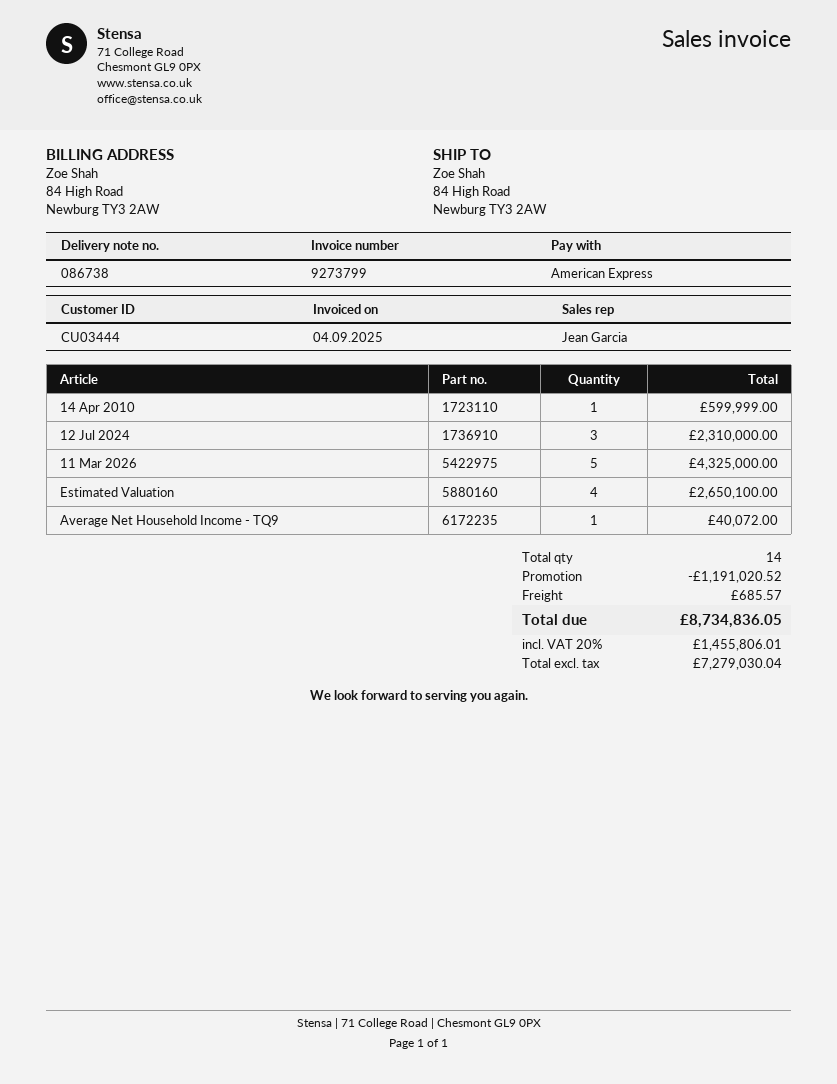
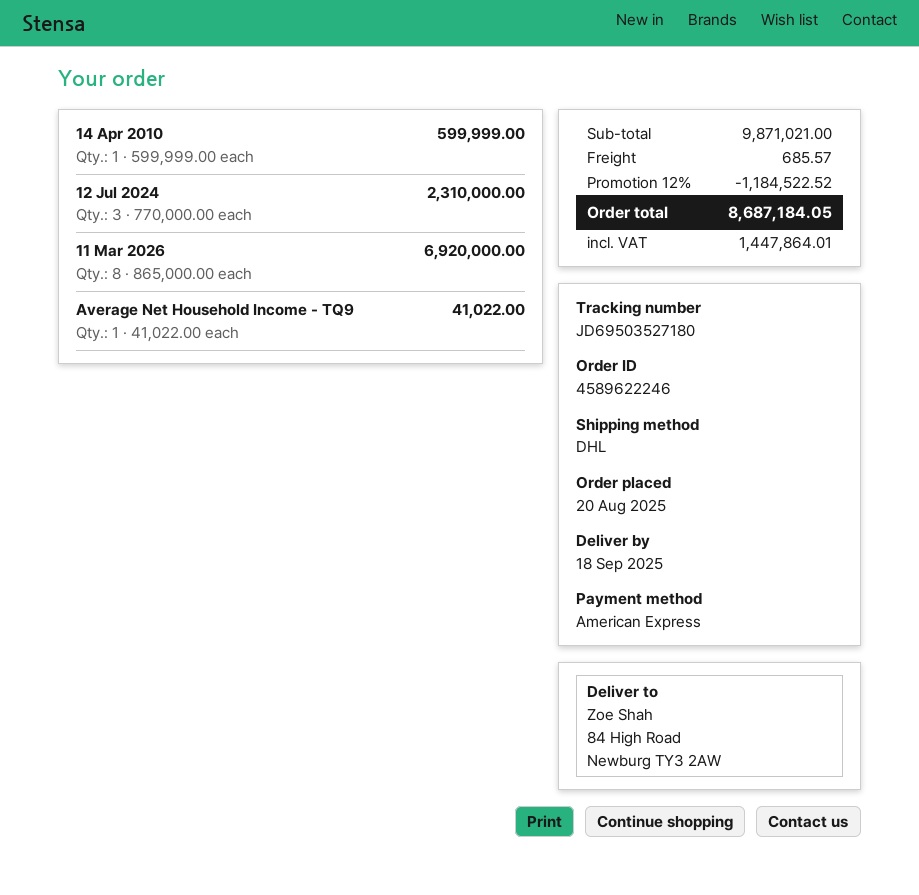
11 Mar 2026: 5 for 4325000.00 -> 8 for 6920000.00
Estimated Valuation: 4 for 2650100.00 -> none
Average Net Household Income - TQ9: 1 for 40072.00 -> 1 for 41022.00
discount: 1191020.52 -> 1184522.52
tax: 1455806.01 -> 1447864.01
total: 8734836.05 -> 8687184.05

